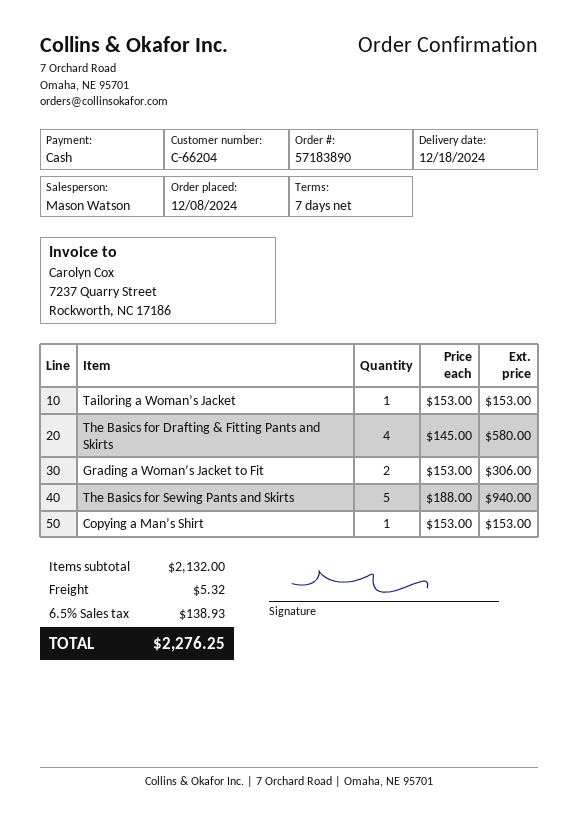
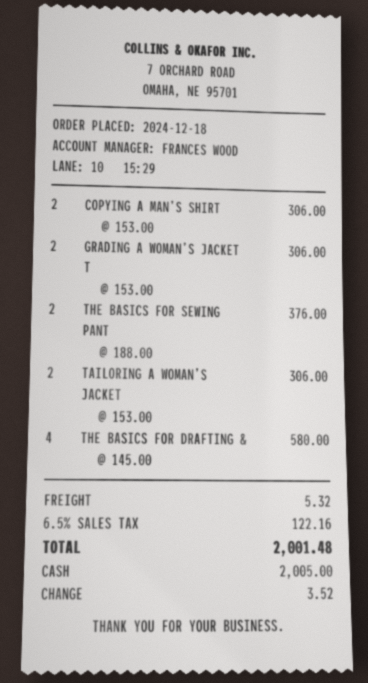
order date: 2024-12-08 -> 2024-12-18
sales rep: Mason Watson -> FRANCES WOOD
Tailoring a Woman’s Jacket: 1 x 153.00 = 153.00 -> 2 x 153.00 = 306.00
The Basics for Sewing Pants and Skirts: 5 x 188.00 = 940.00 -> 2 x 188.00 = 376.00
Copying a Man’s Shirt: 1 x 153.00 = 153.00 -> 2 x 153.00 = 306.00
tax: 6.5% = 138.93 -> 6.5% = 122.16
total: 2276.25 -> 2001.48

